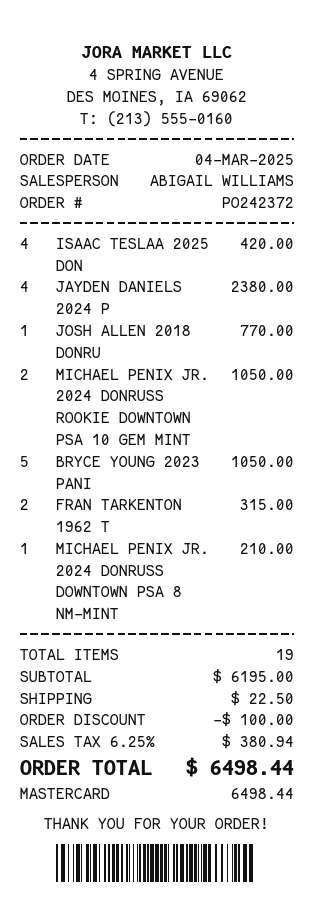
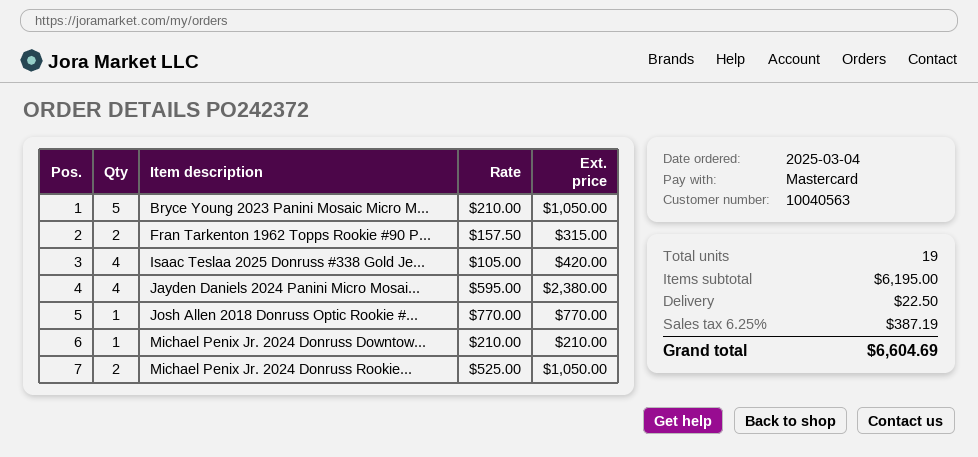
discount: 100.00 -> none
tax: 6.25% = 380.94 -> 6.25% = 387.19
total: 6498.44 -> 6604.69

